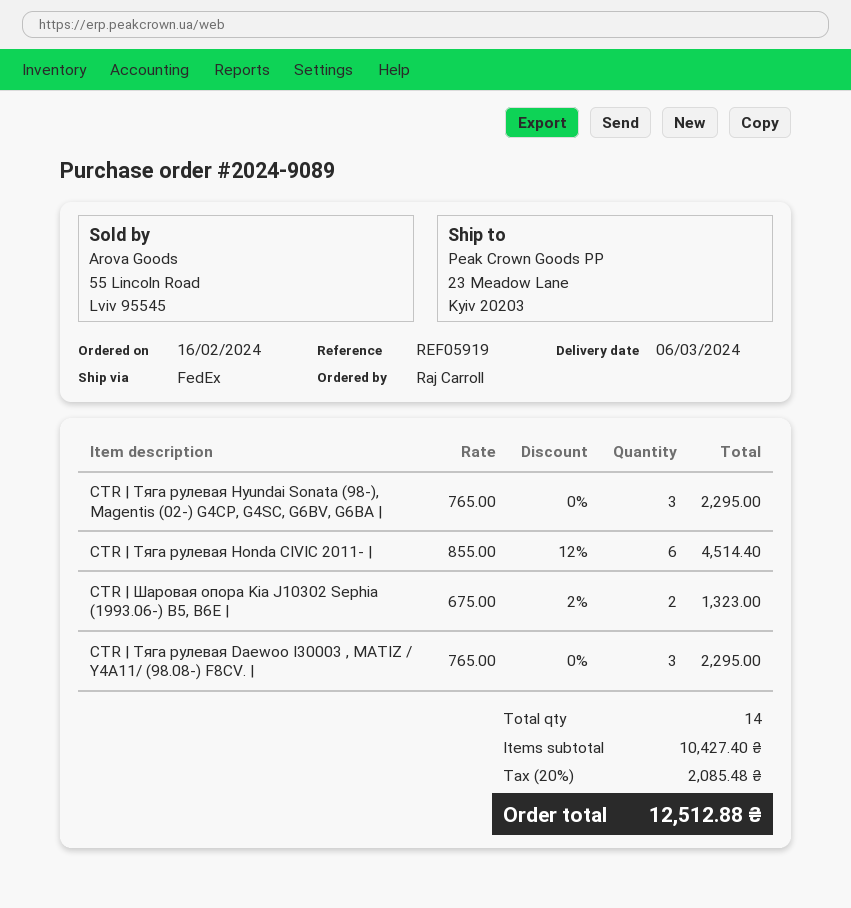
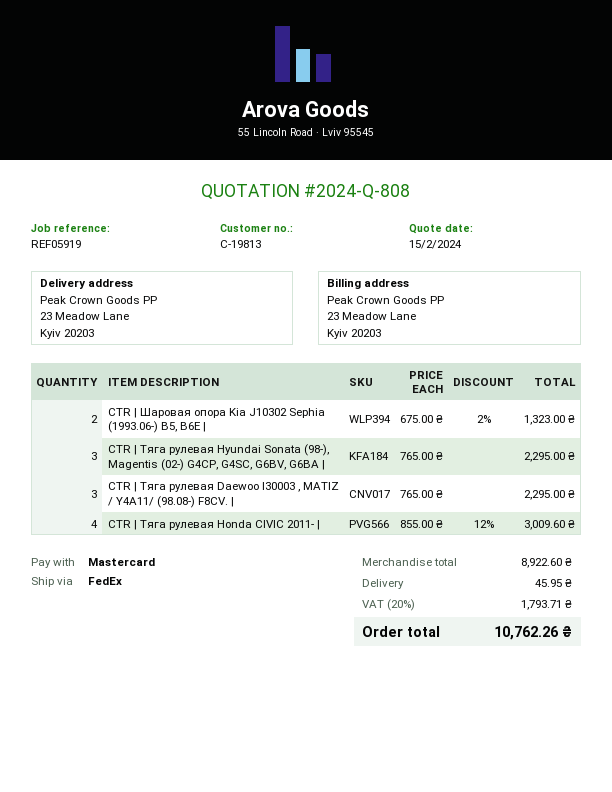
CTR | Тяга рулевая Honda CIVIC 2011- |: 6 x 855.00 - 12% = 4514.40 -> 4 x 855.00 - 12% = 3009.60
subtotal: 10427.40 -> 8922.60
shipping: none -> 45.95
tax: 20% = 2085.48 -> 20% = 1793.71
total: 12512.88 -> 10762.26

